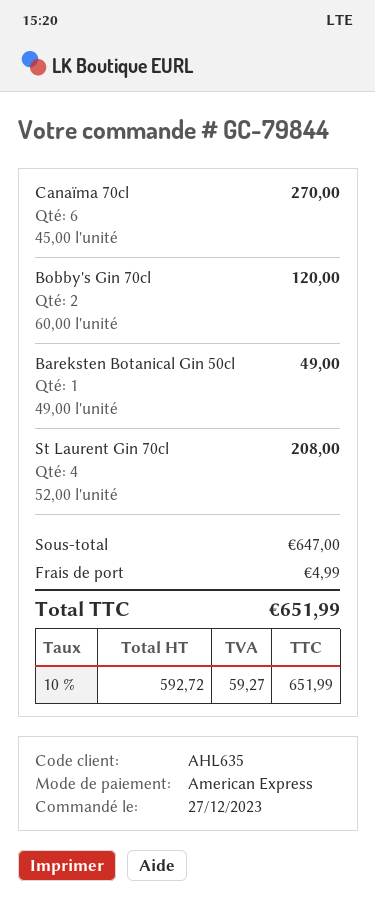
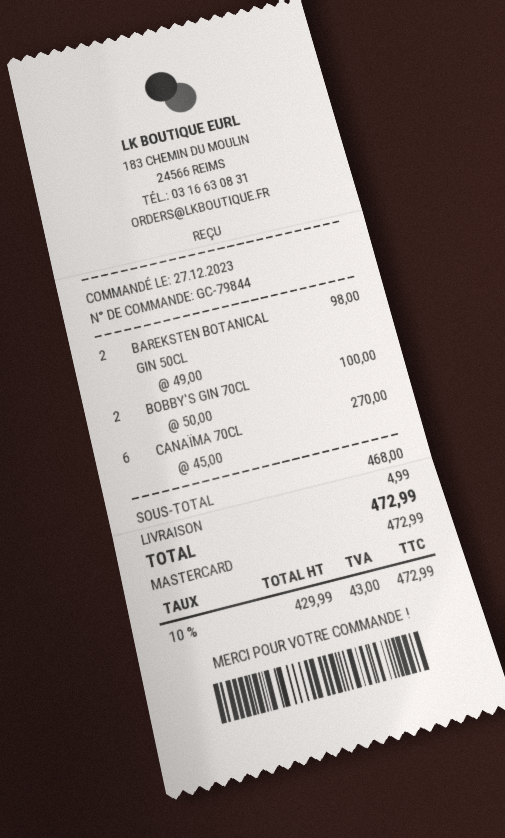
payment method: American Express -> Mastercard
Bobby's Gin 70cl: 2 x 60.00 = 120.00 -> 2 x 50.00 = 100.00
Bareksten Botanical Gin 50cl: 1 x 49.00 = 49.00 -> 2 x 49.00 = 98.00
St Laurent Gin 70cl: 4 x 52.00 = 208.00 -> none
subtotal: 647.00 -> 468.00
net: 592.72 -> 429.99
tax: 10% = 59.27 -> 10% = 43.00
total: 651.99 -> 472.99

